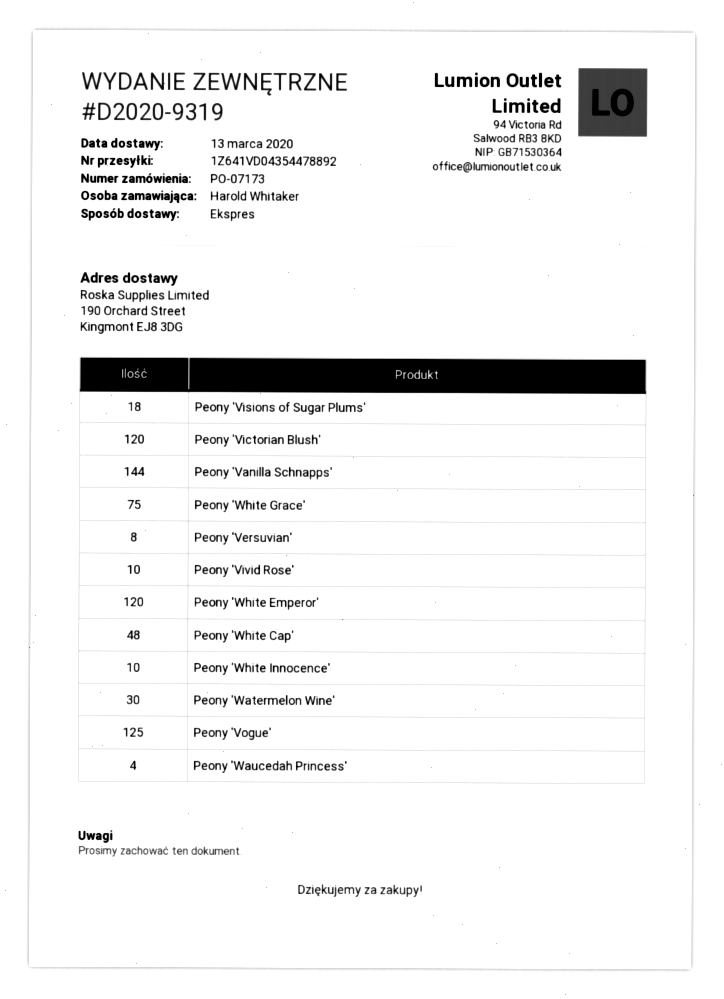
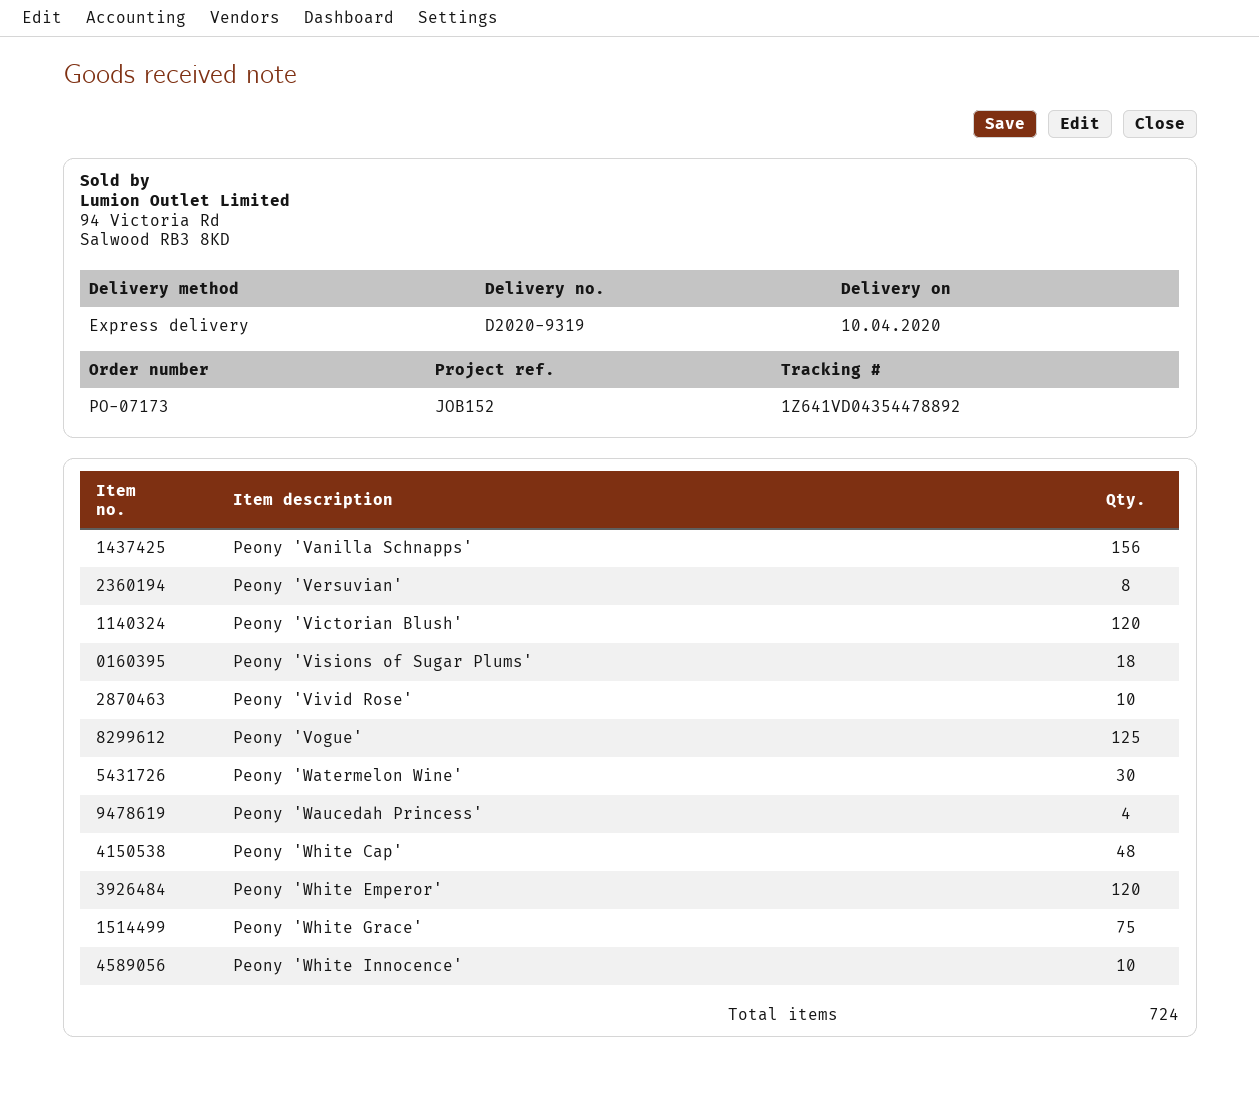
delivery date: 2020-03-13 -> 2020-04-10
Peony 'Vanilla Schnapps': 144 -> 156

